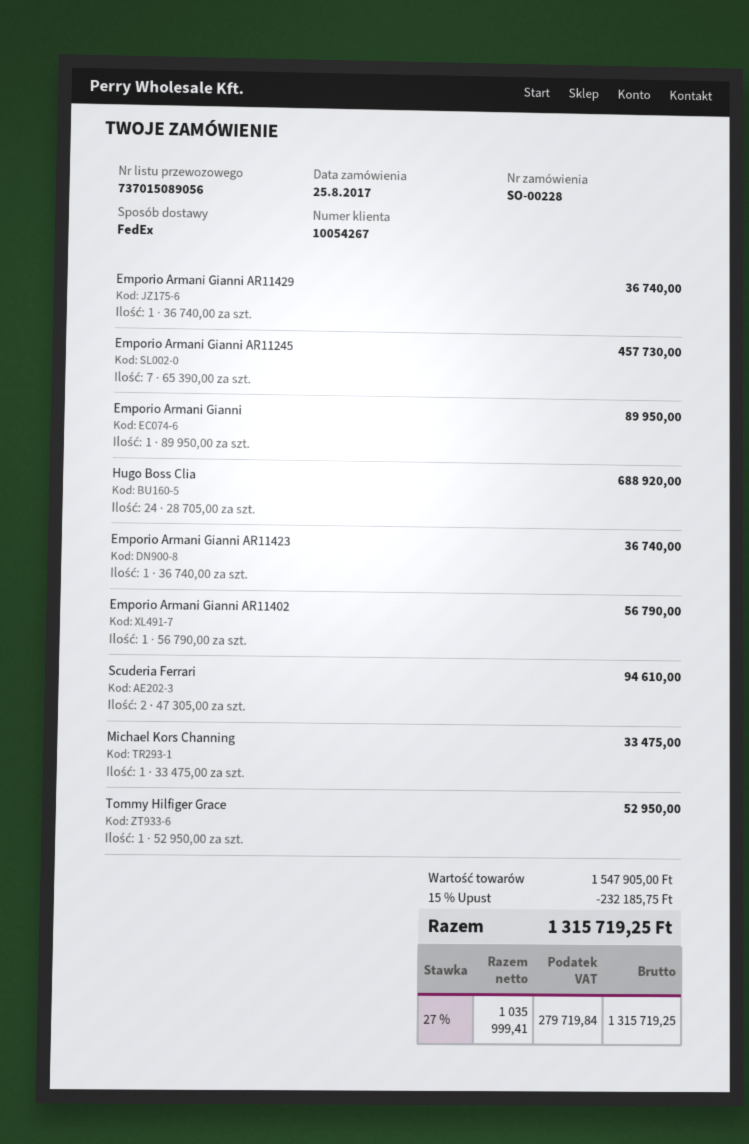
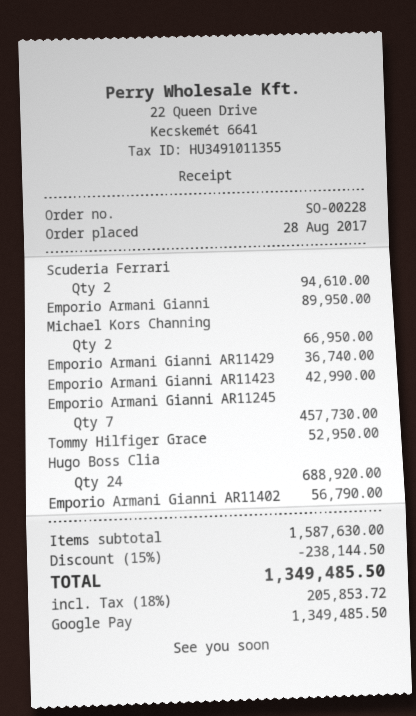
order date: 2017-08-25 -> 2017-08-28
Emporio Armani Gianni AR11423: 1 for 36740.00 -> 1 for 42990.00
Michael Kors Channing: 1 for 33475.00 -> 2 for 66950.00
subtotal: 1547905.00 -> 1587630.00
discount: 15% = 232185.75 -> 15% = 238144.50
tax: 27% = 279719.84 -> 18% = 205853.72
total: 1315719.25 -> 1349485.50

